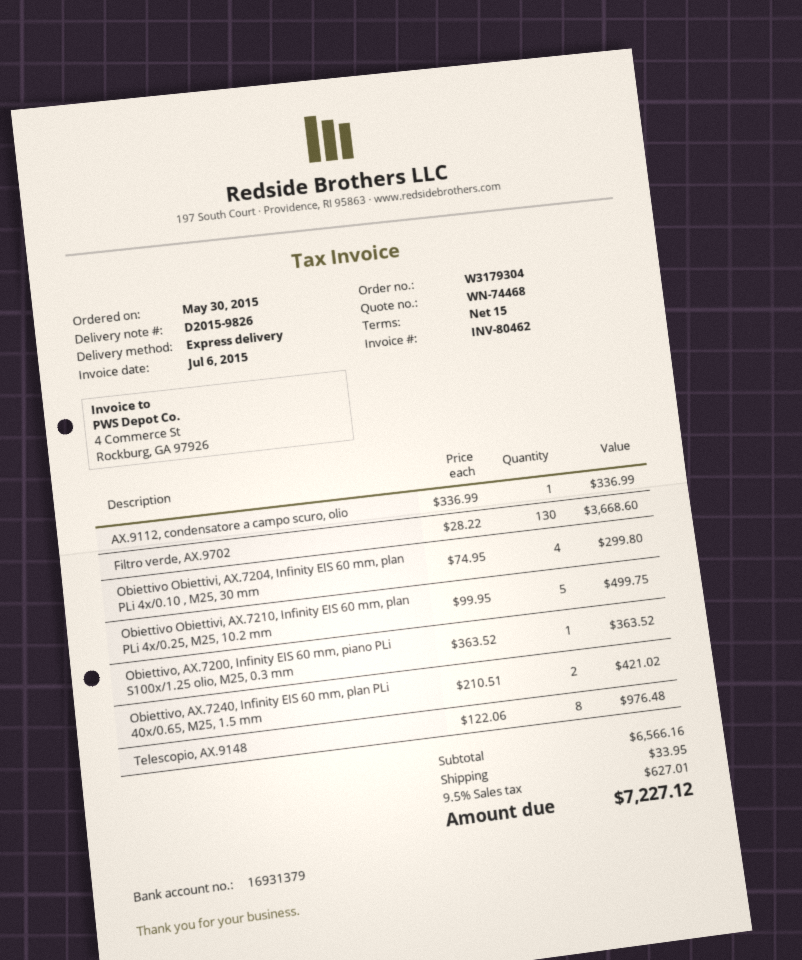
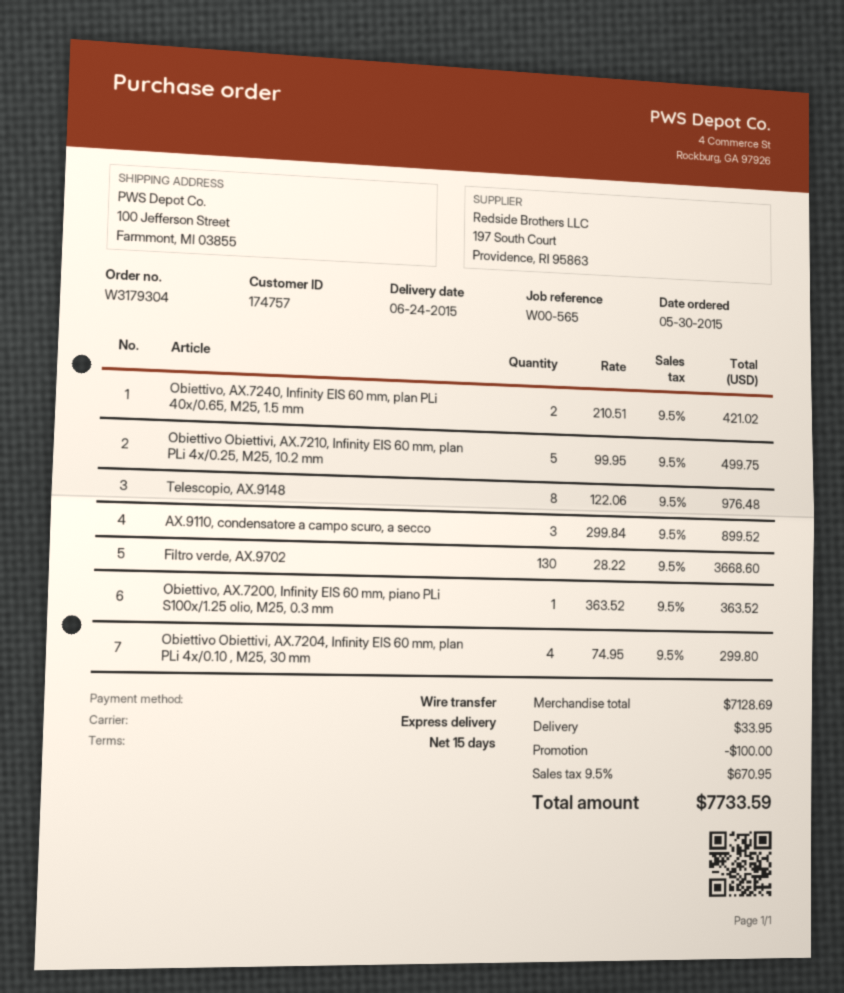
AX.9112, condensatore a campo scuro, olio: 1 x 336.99 = 336.99 -> none
AX.9110, condensatore a campo scuro, a secco: none -> 3 x 299.84 = 899.52
subtotal: 6566.16 -> 7128.69
discount: none -> 100.00
tax: 9.5% = 627.01 -> 9.5% = 670.95
total: 7227.12 -> 7733.59

